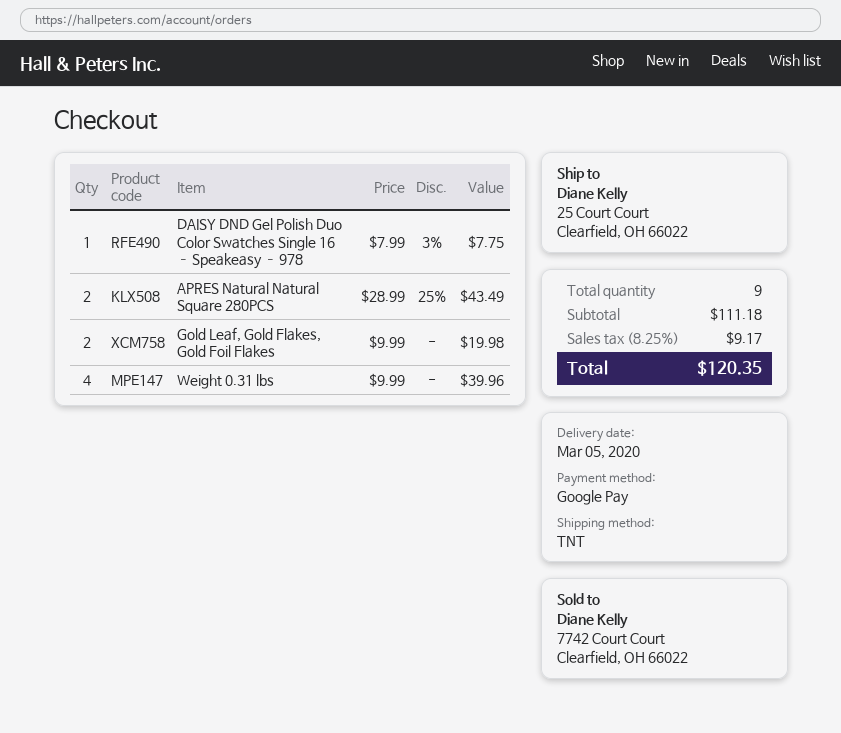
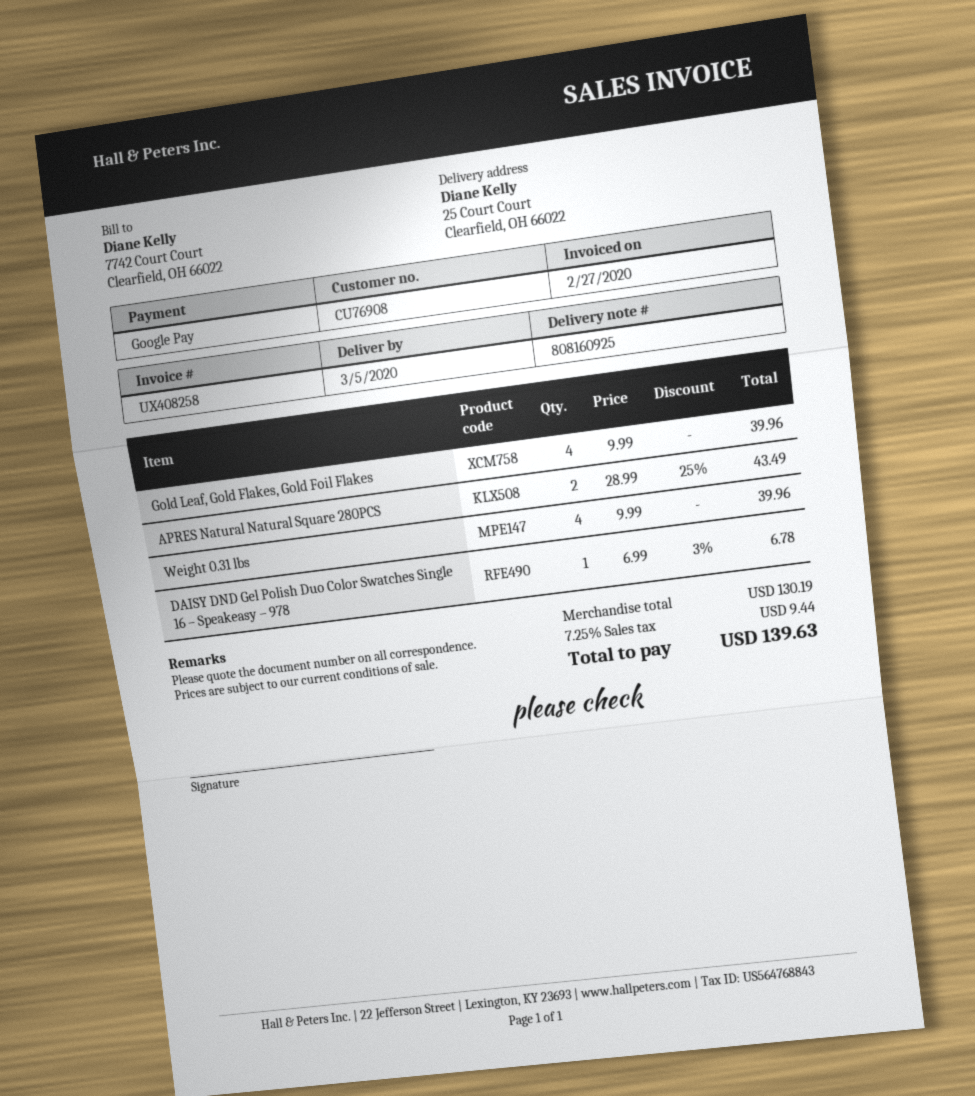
DAISY DND Gel Polish Duo Color Swatches Single 16 – Speakeasy – 978: 1 x 7.99 - 3% = 7.75 -> 1 x 6.99 - 3% = 6.78
Gold Leaf, Gold Flakes, Gold Foil Flakes: 2 x 9.99 = 19.98 -> 4 x 9.99 = 39.96
subtotal: 111.18 -> 130.19
tax: 8.25% = 9.17 -> 7.25% = 9.44
total: 120.35 -> 139.63

